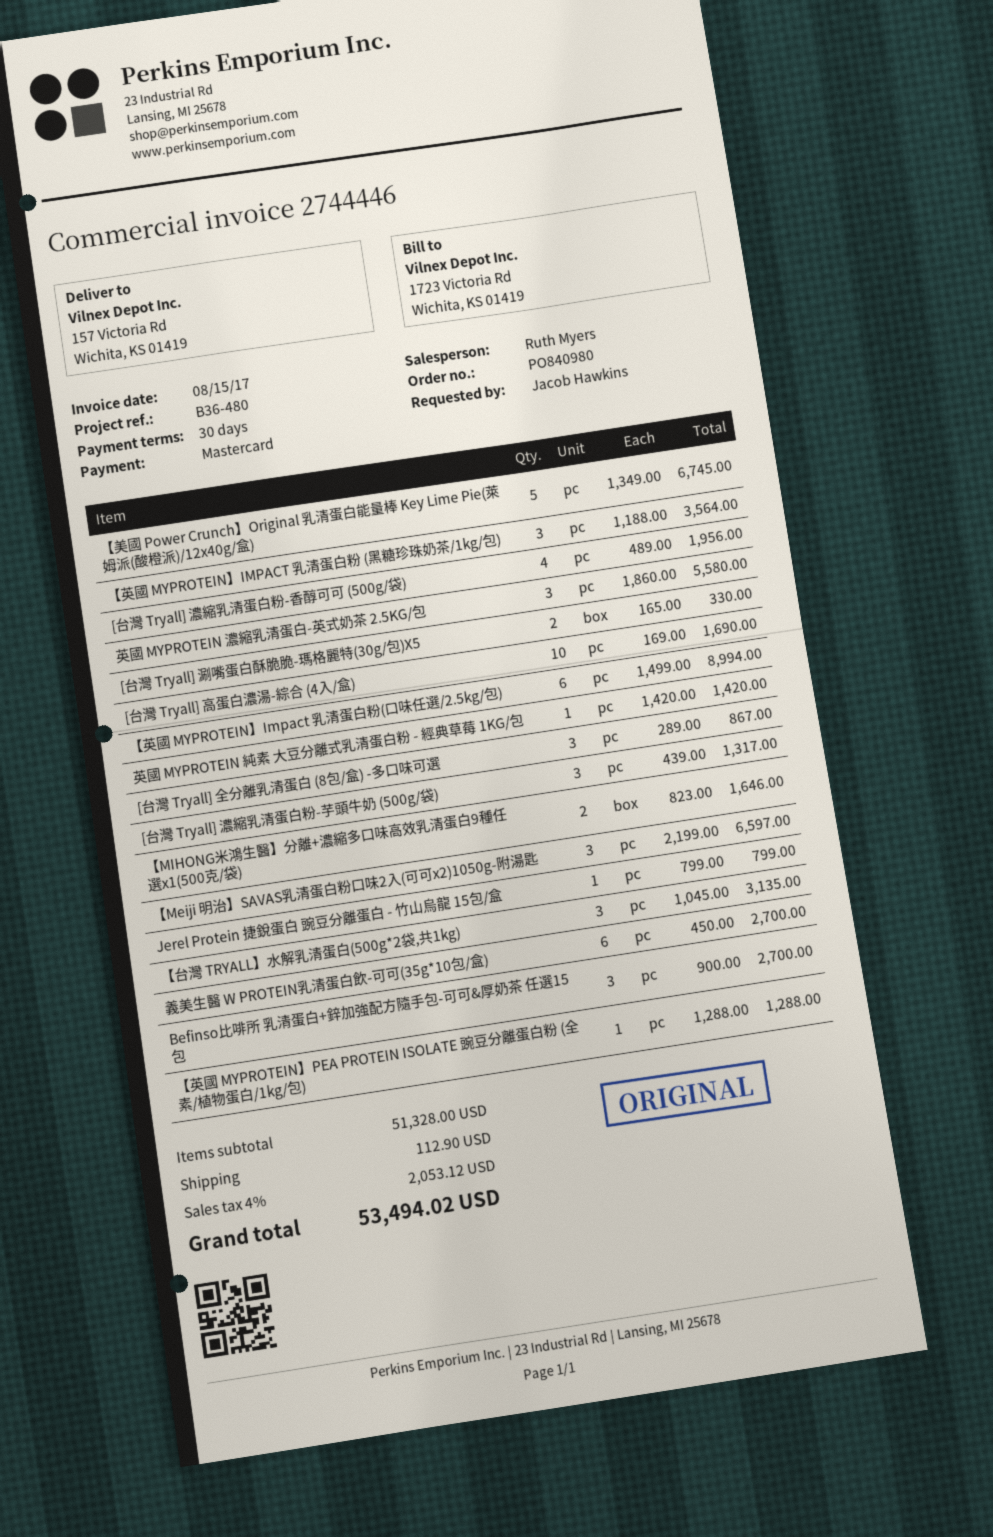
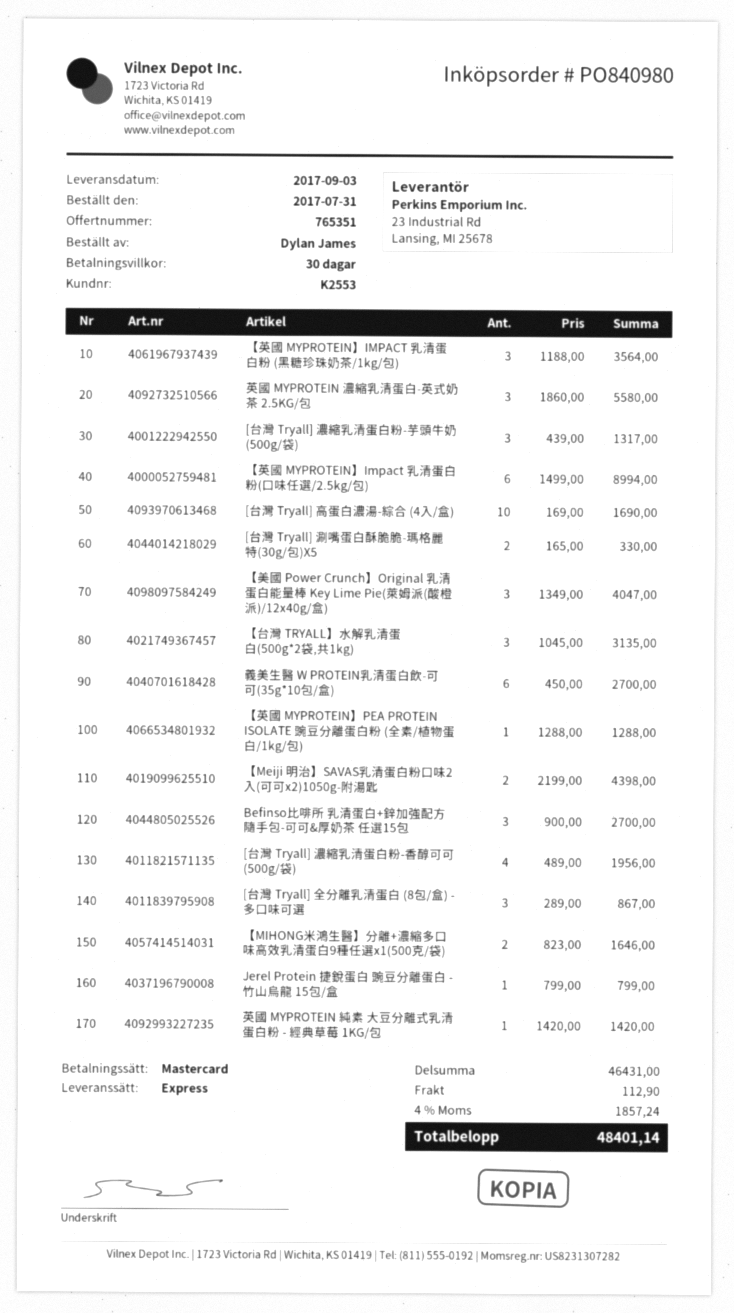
ordered by: Jacob Hawkins -> Dylan James
【美國 Power Crunch】Original 乳清蛋白能量棒 Key Lime Pie(萊姆派(酸橙派)/12x40g/盒): 5 x 1349.00 = 6745.00 -> 3 x 1349.00 = 4047.00
【Meiji 明治】SAVAS乳清蛋白粉口味2入(可可x2)1050g-附湯匙: 3 x 2199.00 = 6597.00 -> 2 x 2199.00 = 4398.00
subtotal: 51328.00 -> 46431.00
tax: 4% = 2053.12 -> 4% = 1857.24
total: 53494.02 -> 48401.14

